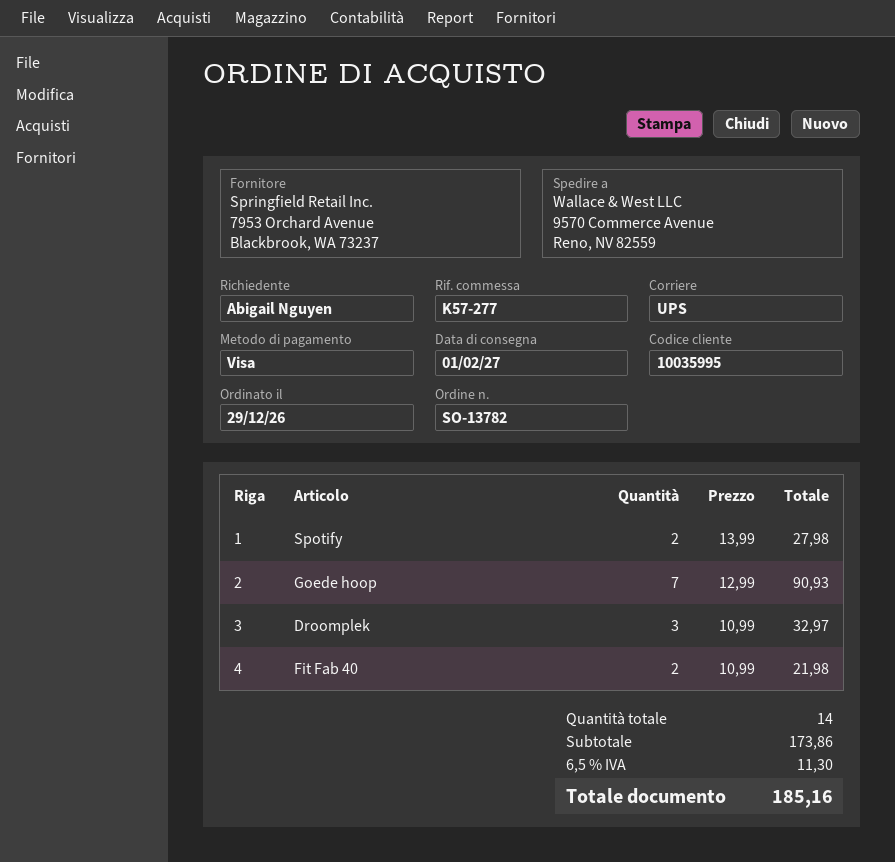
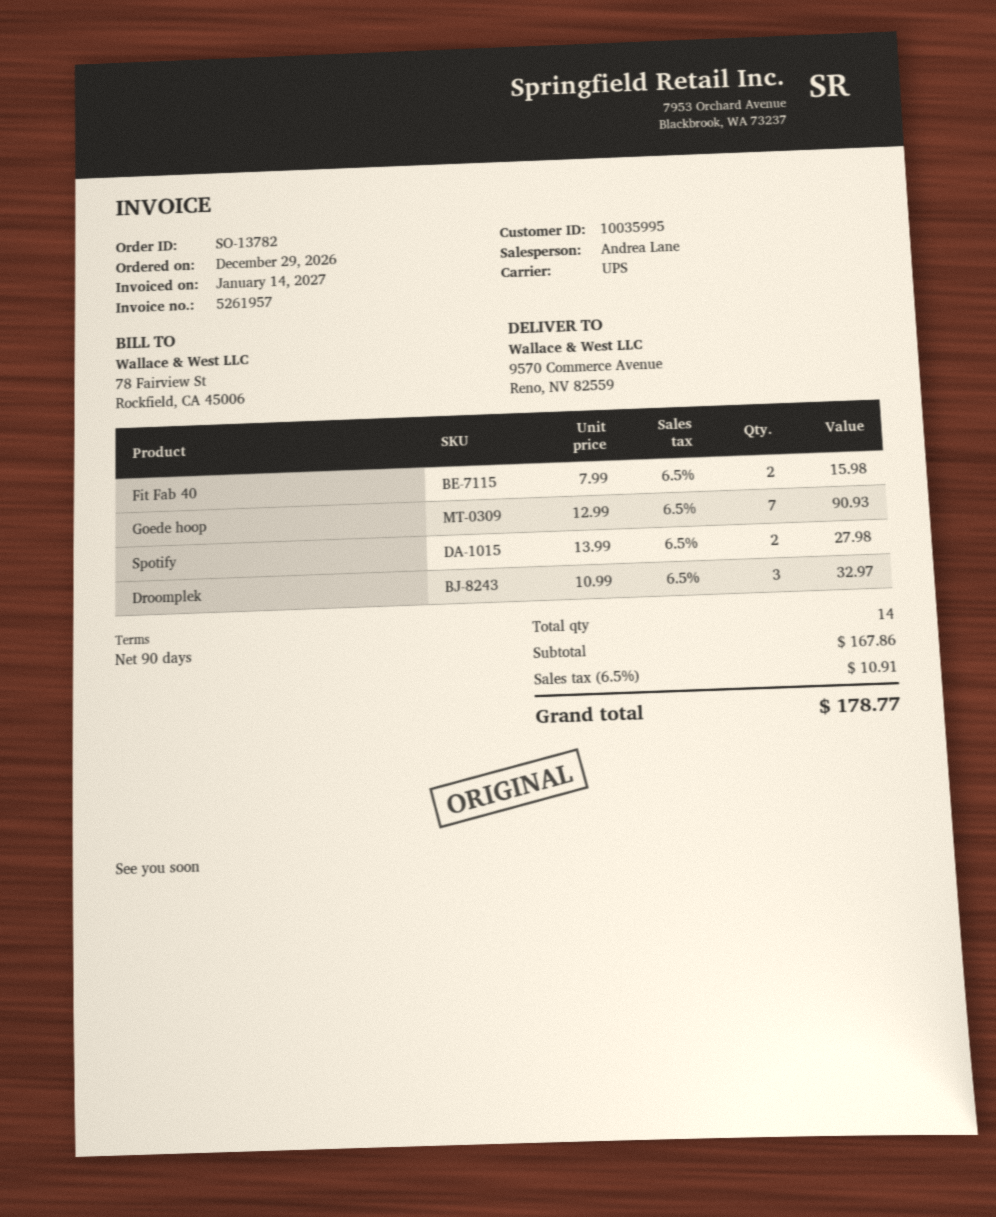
Fit Fab 40: 2 x 10.99 = 21.98 -> 2 x 7.99 = 15.98
subtotal: 173.86 -> 167.86
tax: 6.5% = 11.30 -> 6.5% = 10.91
total: 185.16 -> 178.77

